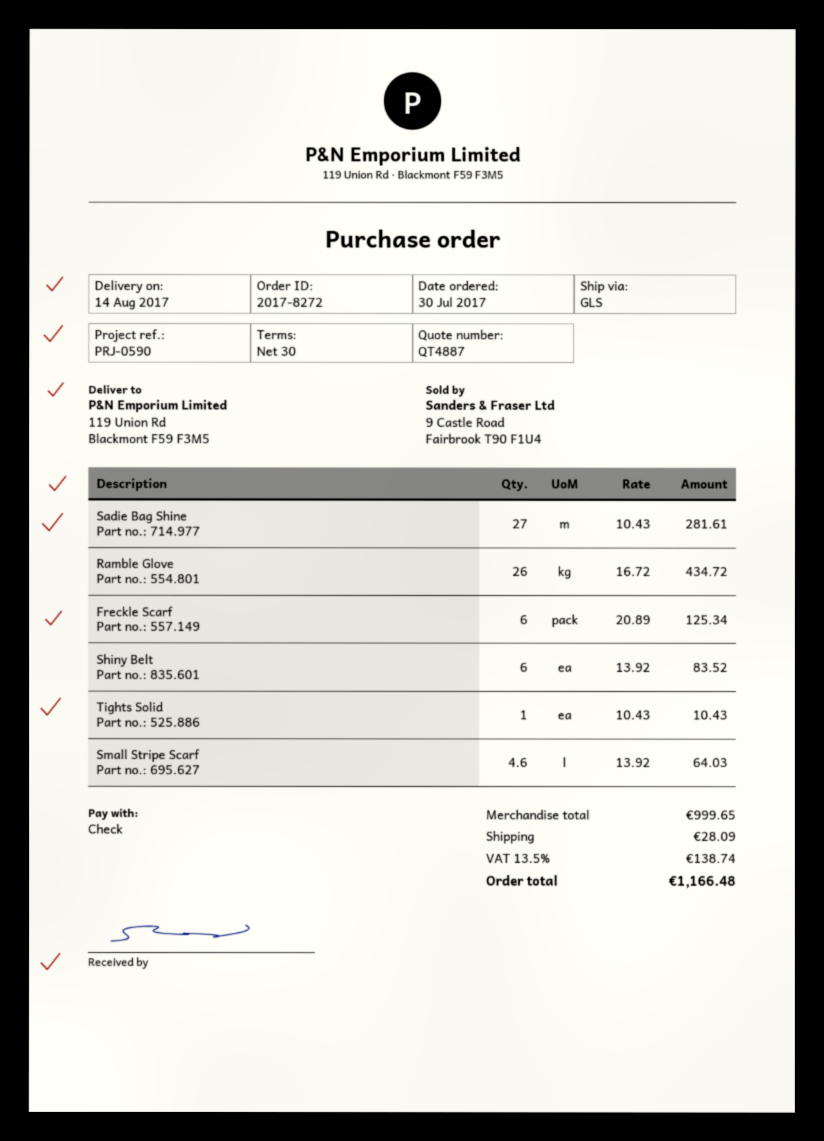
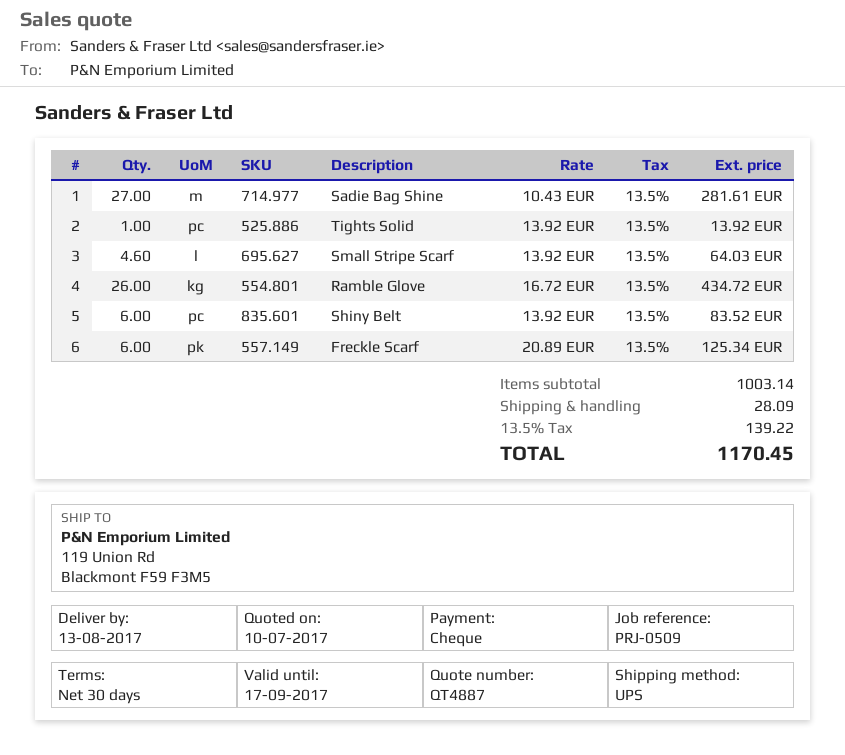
delivery date: 2017-08-14 -> 2017-08-13
reference: PRJ-0590 -> PRJ-0509
shipping method: GLS -> UPS
Tights Solid: 1 x 10.43 = 10.43 -> 1 x 13.92 = 13.92
subtotal: 999.65 -> 1003.14
tax: 13.5% = 138.74 -> 13.5% = 139.22
total: 1166.48 -> 1170.45

